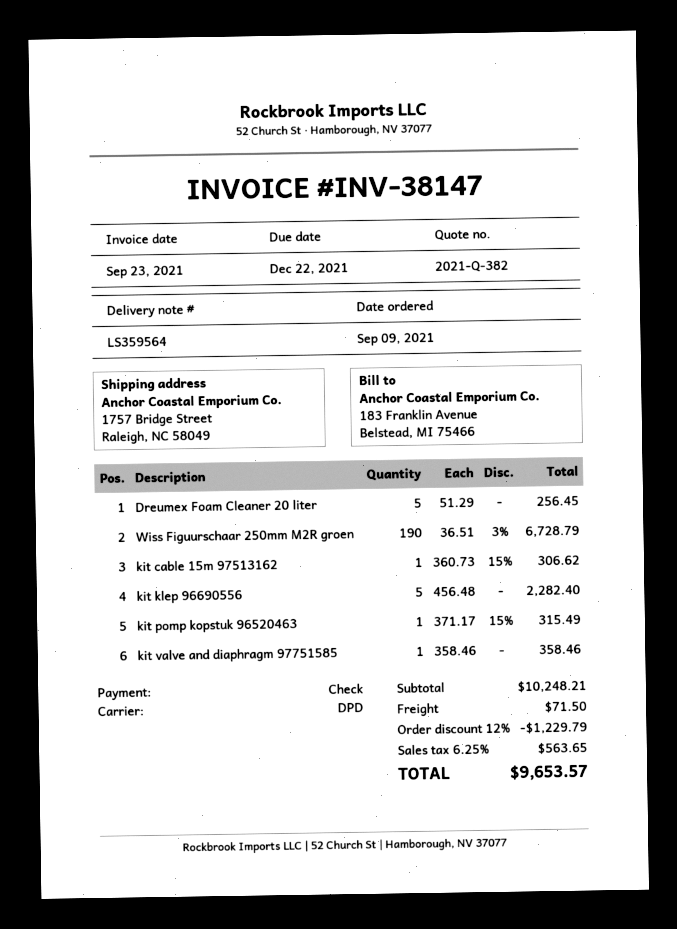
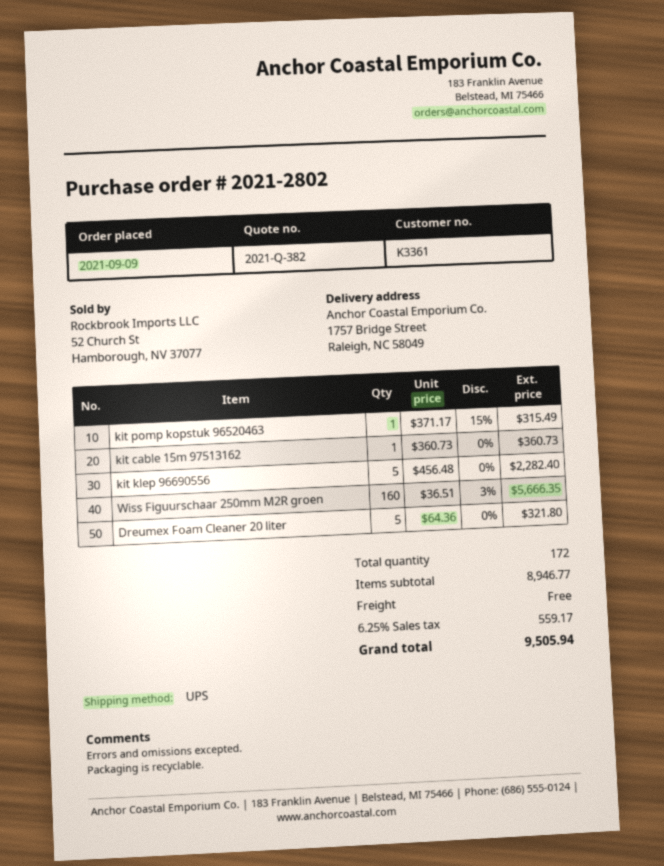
shipping method: DPD -> UPS
Dreumex Foam Cleaner 20 liter: 5 x 51.29 = 256.45 -> 5 x 64.36 = 321.80
Wiss Figuurschaar 250mm M2R groen: 190 x 36.51 - 3% = 6728.79 -> 160 x 36.51 - 3% = 5666.35
kit cable 15m 97513162: 1 x 360.73 - 15% = 306.62 -> 1 x 360.73 = 360.73
kit valve and diaphragm 97751585: 1 x 358.46 = 358.46 -> none
subtotal: 10248.21 -> 8946.77
discount: 12% = 1229.79 -> none
shipping: 71.50 -> 0.00
tax: 6.25% = 563.65 -> 6.25% = 559.17
total: 9653.57 -> 9505.94

